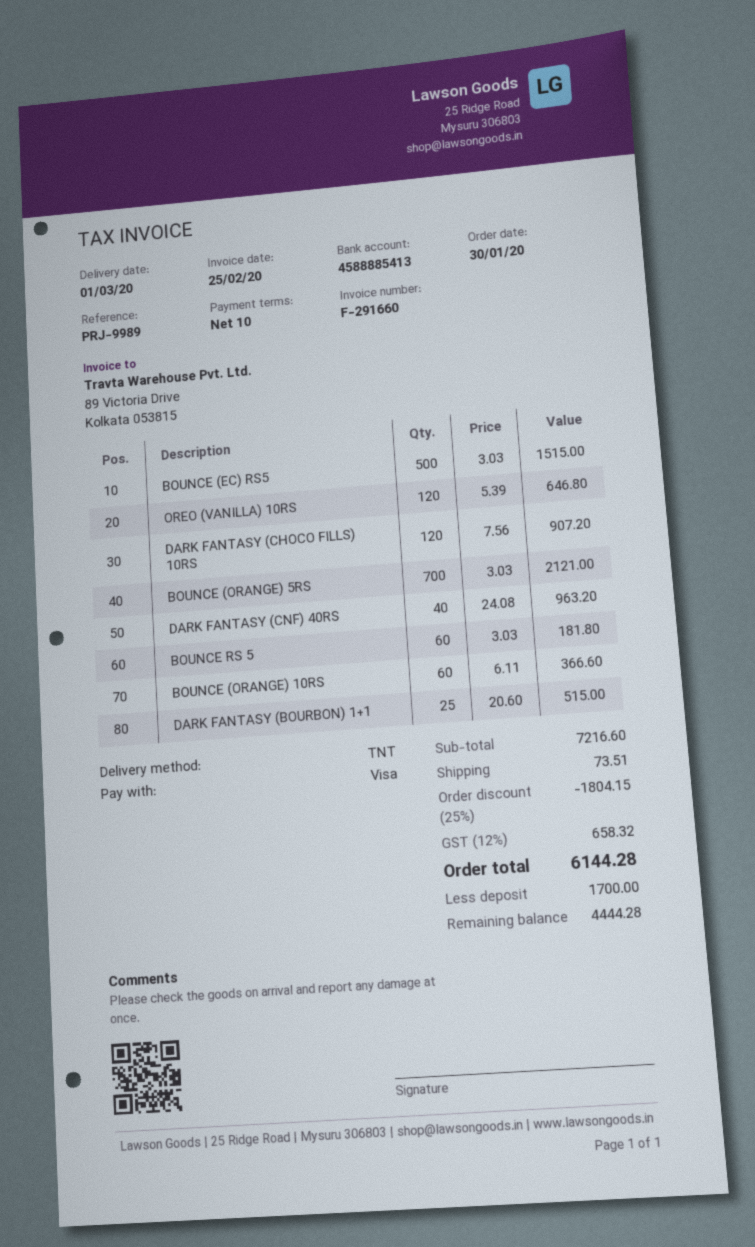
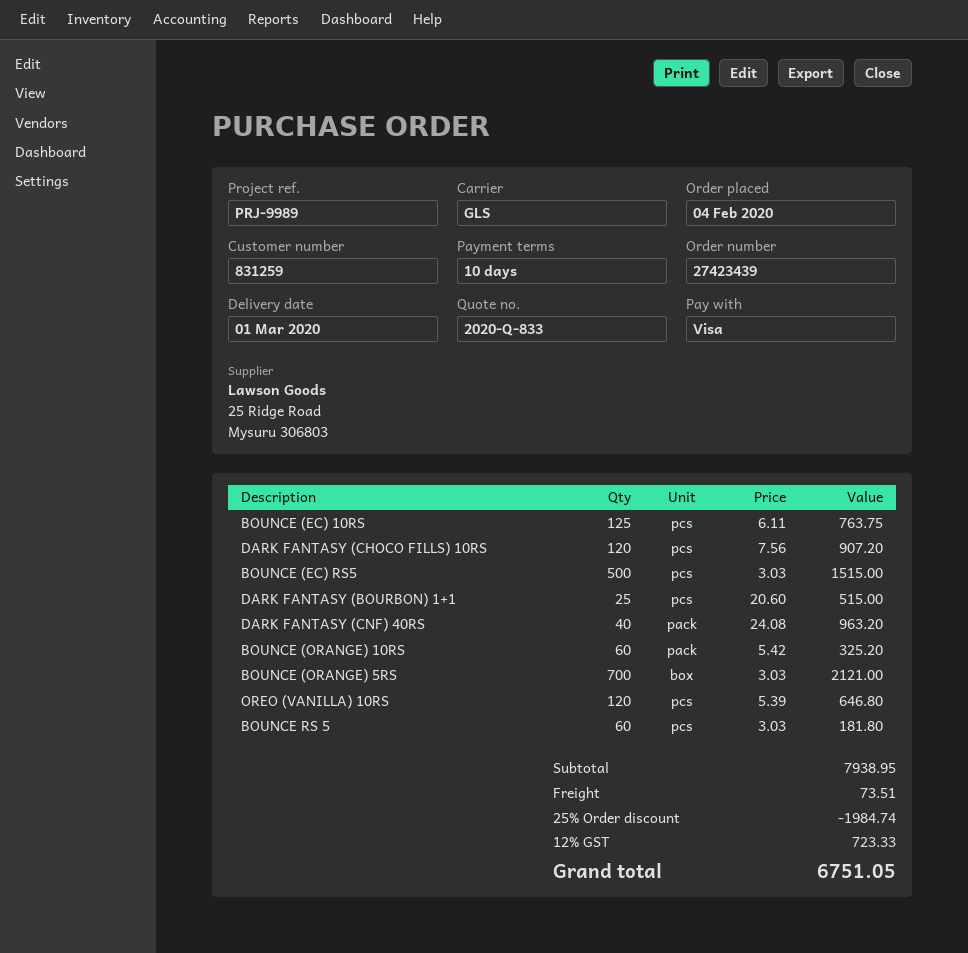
order date: 2020-01-30 -> 2020-02-04
shipping method: TNT -> GLS
BOUNCE (ORANGE) 10RS: 60 x 6.11 = 366.60 -> 60 x 5.42 = 325.20
BOUNCE (EC) 10RS: none -> 125 x 6.11 = 763.75
subtotal: 7216.60 -> 7938.95
discount: 25% = 1804.15 -> 25% = 1984.74
tax: 12% = 658.32 -> 12% = 723.33
total: 6144.28 -> 6751.05

